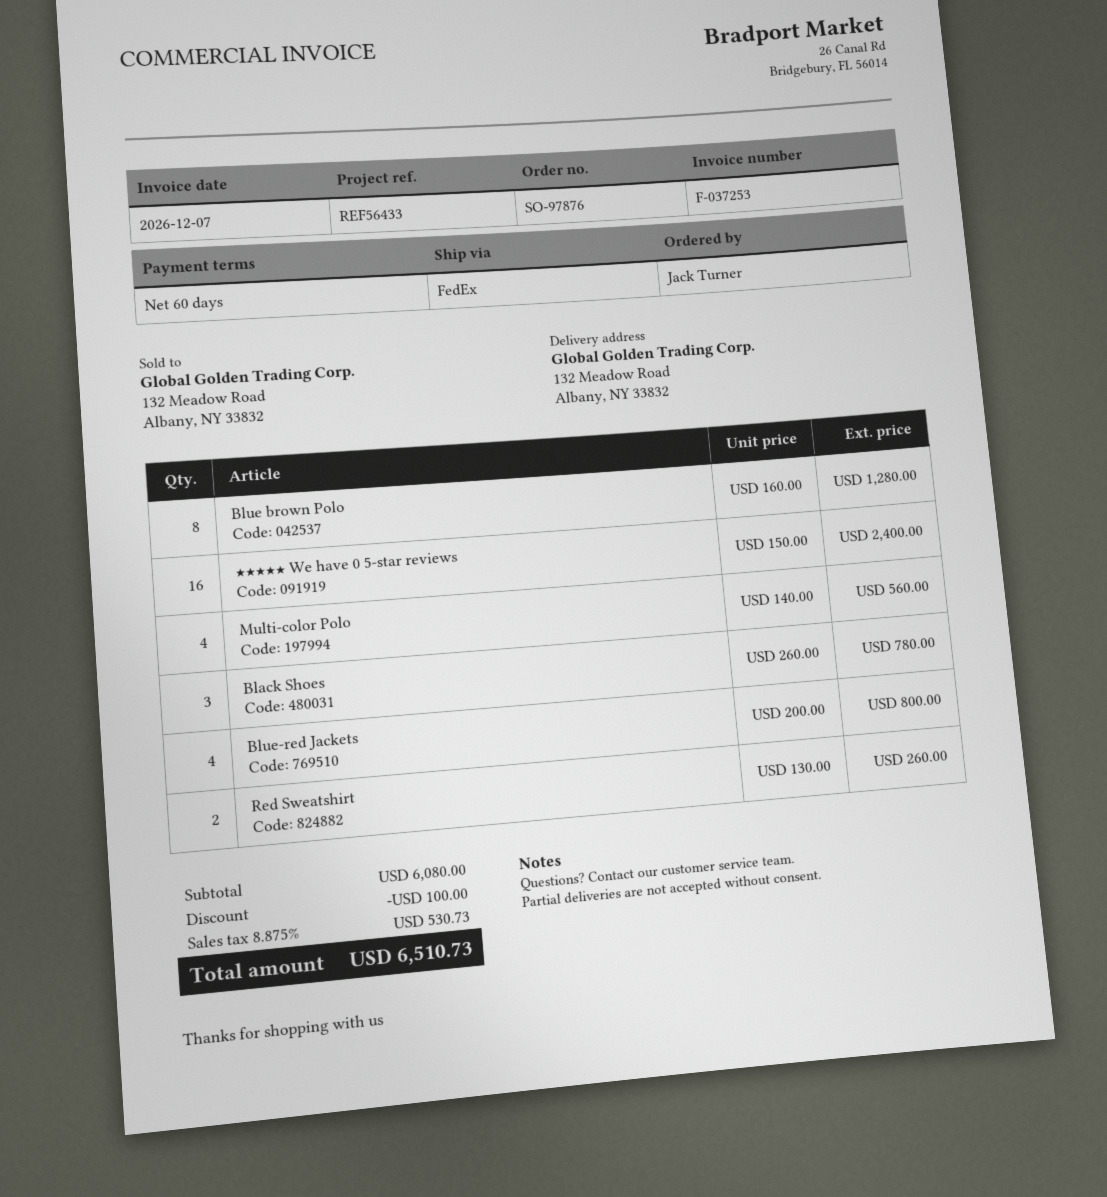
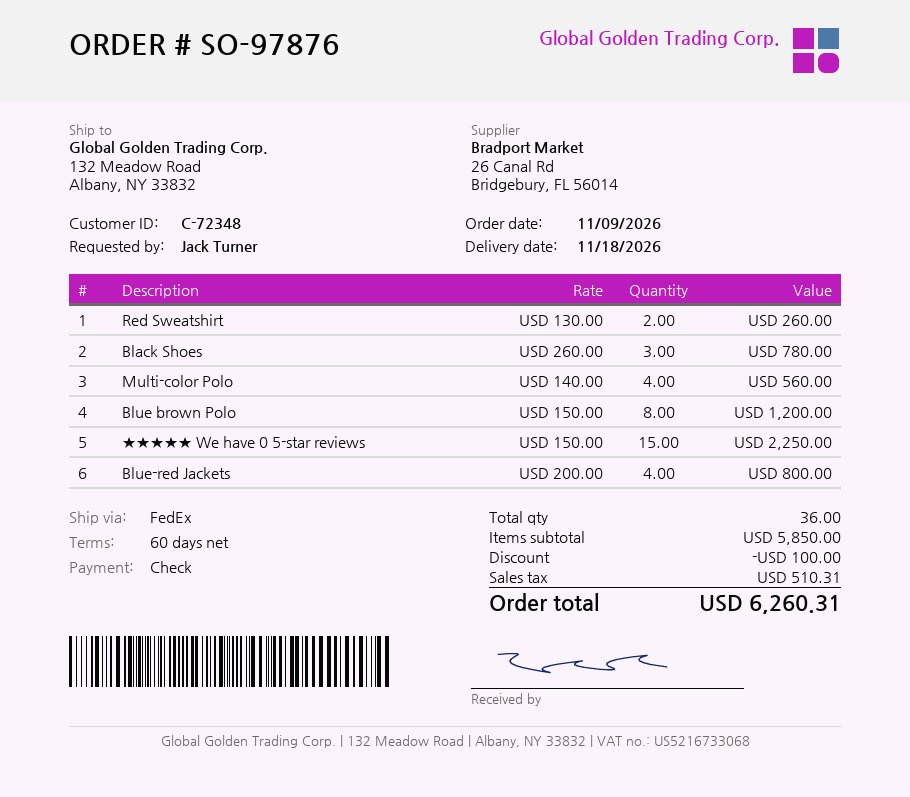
Blue brown Polo: 8 x 160.00 = 1280.00 -> 8 x 150.00 = 1200.00
★★★★★ We have 0 5-star reviews: 16 x 150.00 = 2400.00 -> 15 x 150.00 = 2250.00
subtotal: 6080.00 -> 5850.00
tax: 530.73 -> 510.31
total: 6510.73 -> 6260.31

